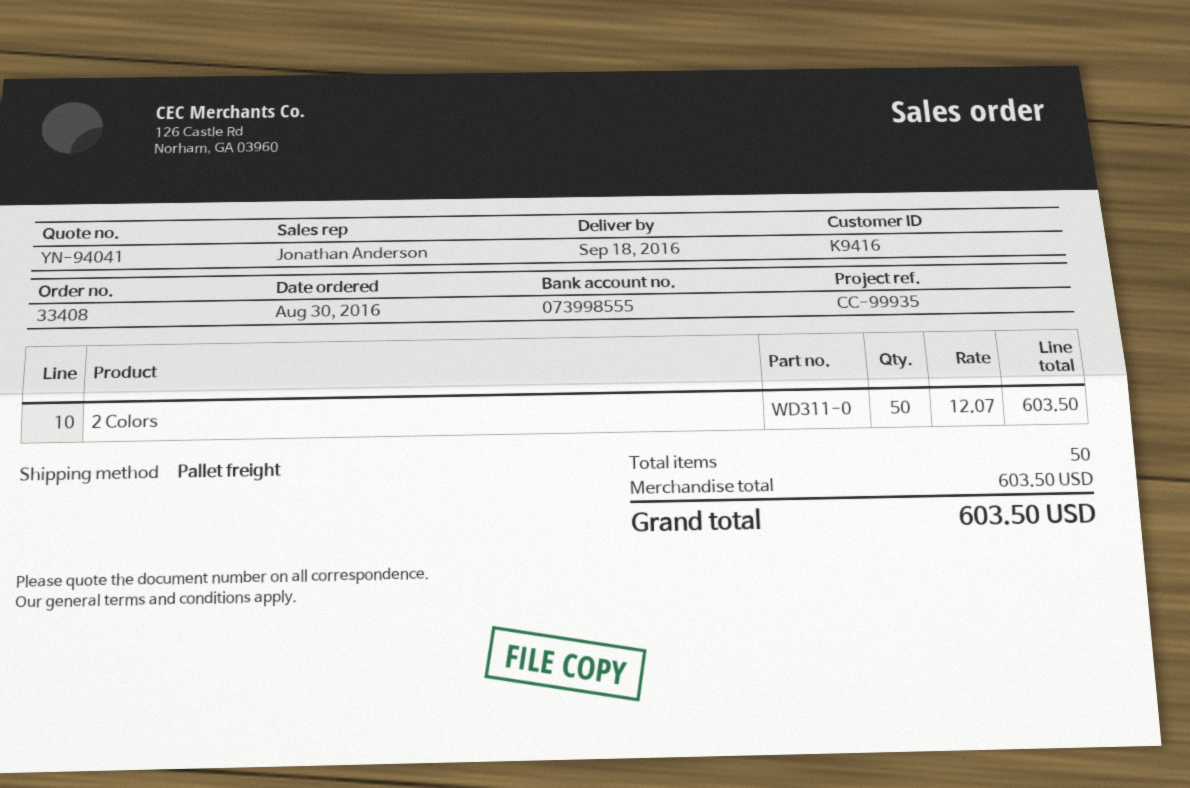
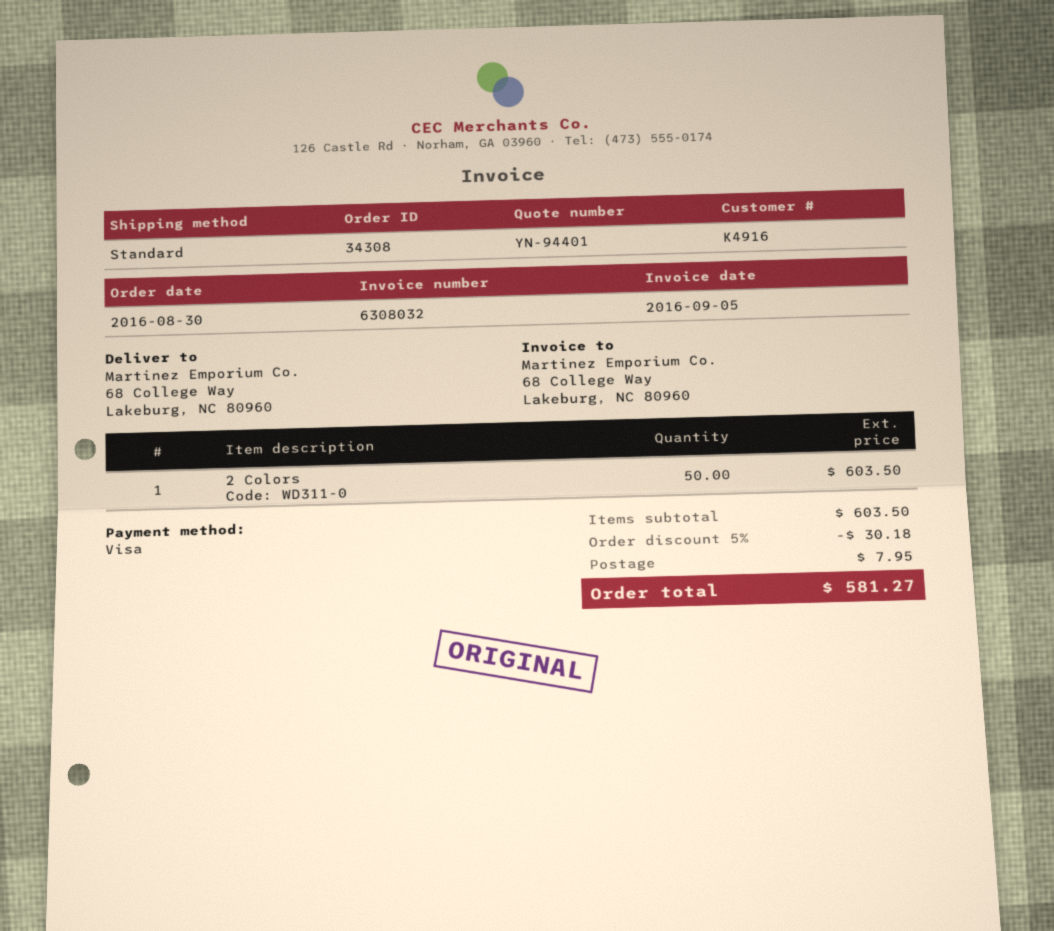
quote number: YN-94041 -> YN-94401
order number: 33408 -> 34308
customer number: K9416 -> K4916
shipping method: pallet freight -> standard
discount: none -> 5% = 30.18
shipping: none -> 7.95
total: 603.50 -> 581.27

